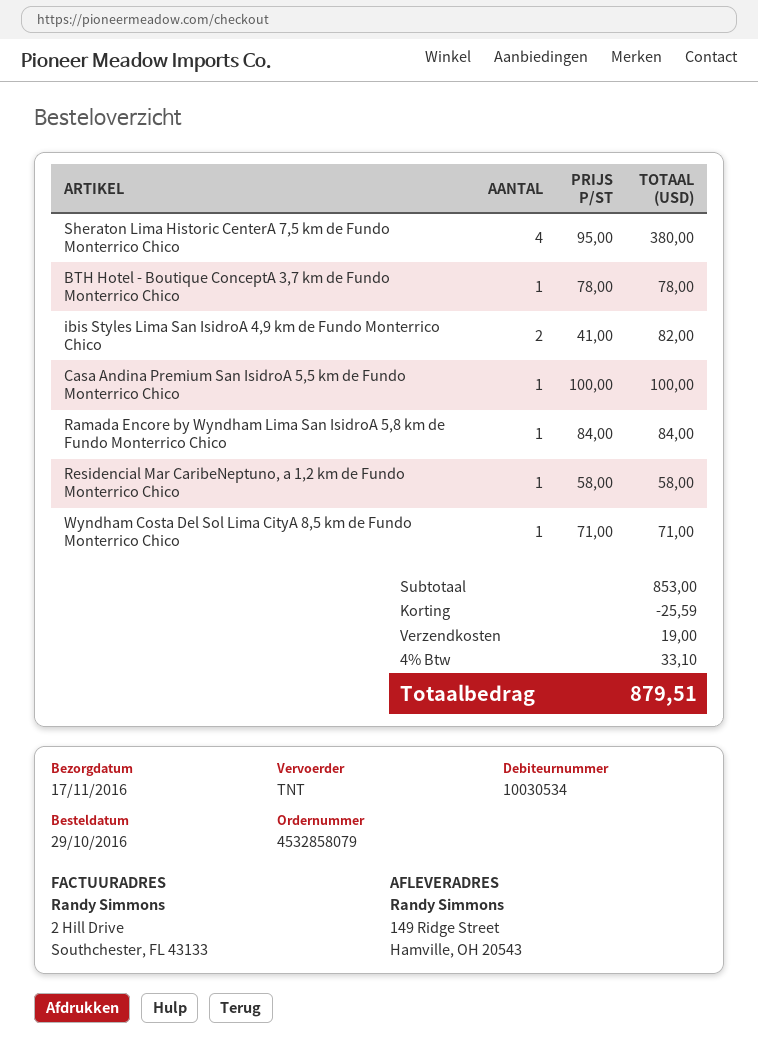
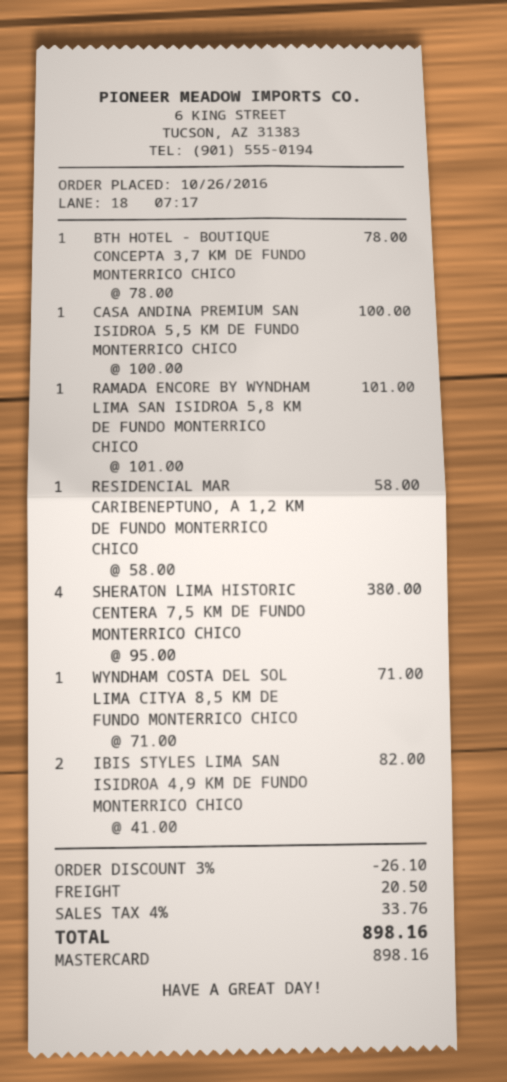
order date: 2016-10-29 -> 2016-10-26
Ramada Encore by Wyndham Lima San IsidroA 5,8 km de Fundo Monterrico Chico: 1 x 84.00 = 84.00 -> 1 x 101.00 = 101.00
discount: 25.59 -> 26.10
shipping: 19.00 -> 20.50
tax: 4% = 33.10 -> 4% = 33.76
total: 879.51 -> 898.16

